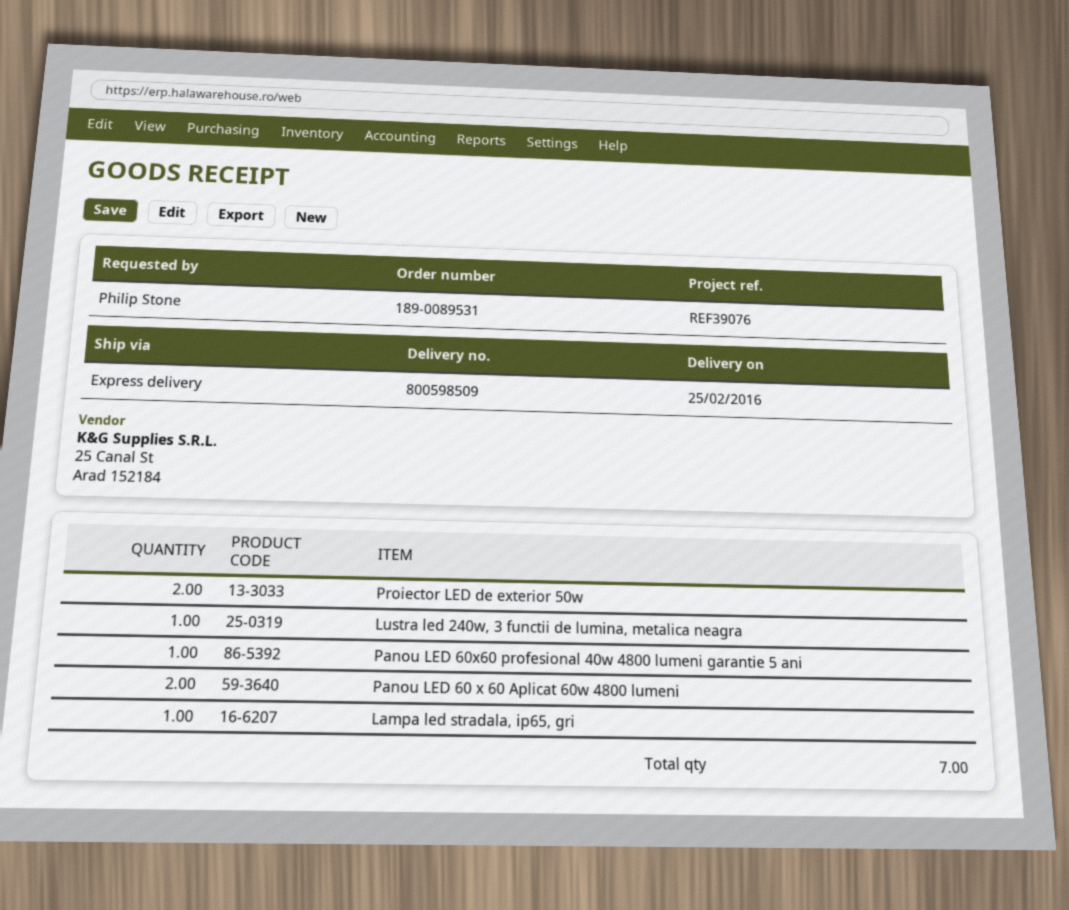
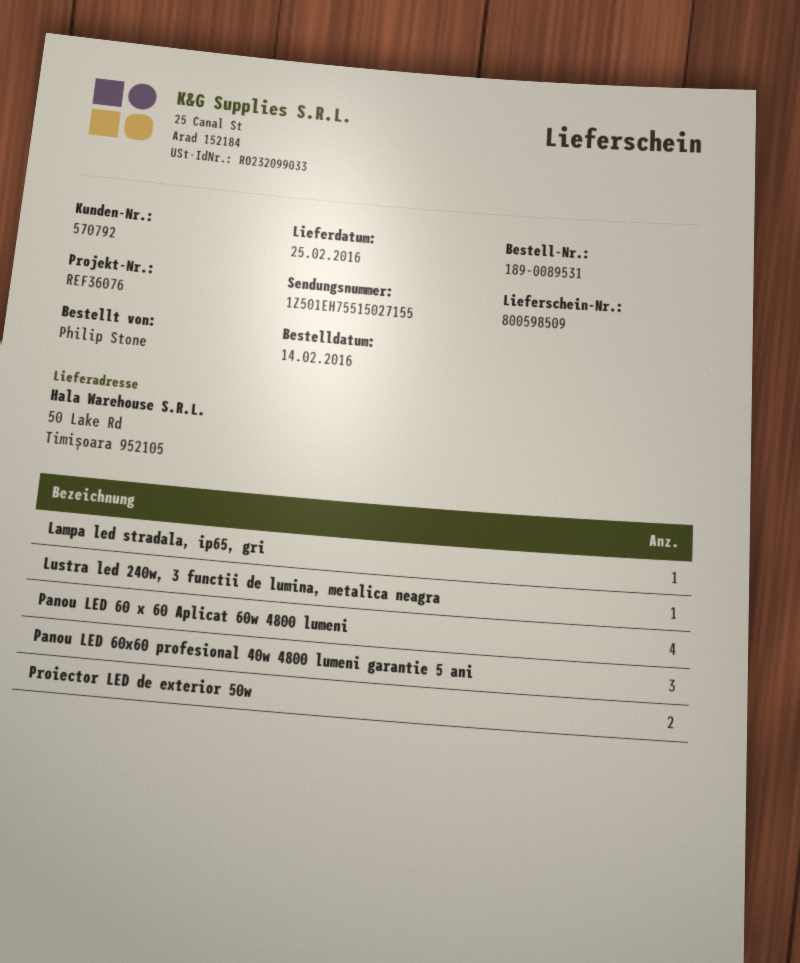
reference: REF39076 -> REF36076
Panou LED 60x60 profesional 40w 4800 lumeni garantie 5 ani: 1 -> 3
Panou LED 60 x 60 Aplicat 60w 4800 lumeni: 2 -> 4

